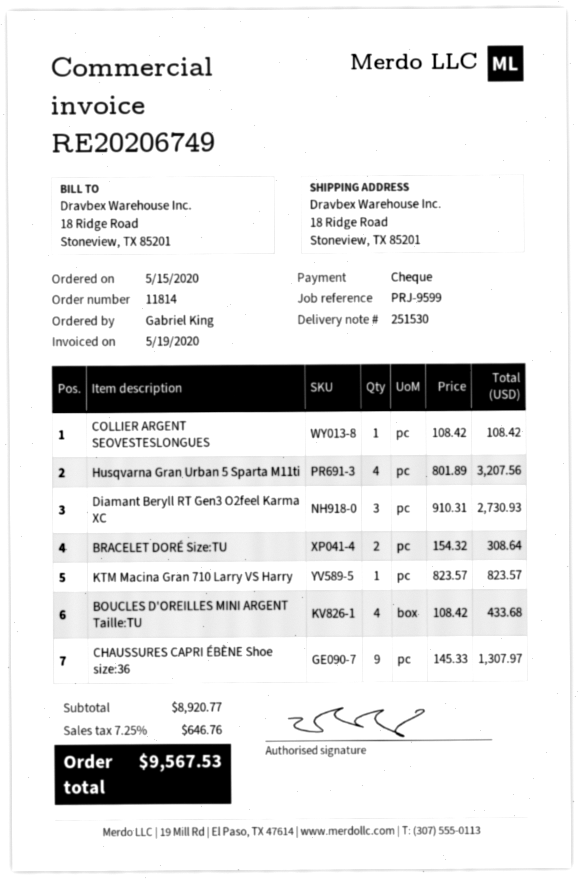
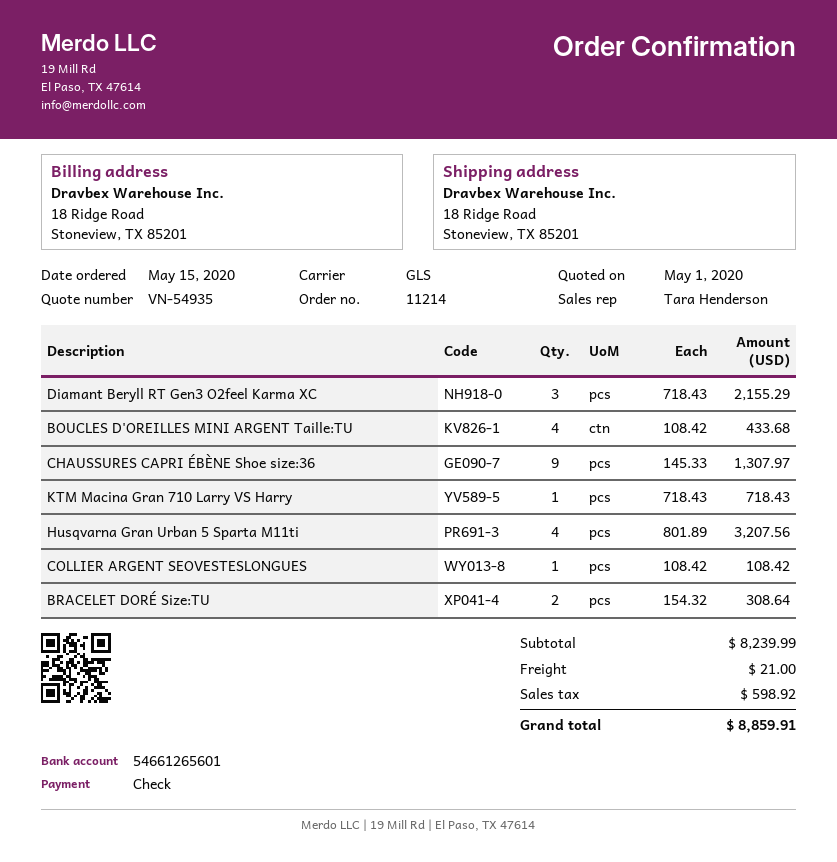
order number: 11814 -> 11214
Diamant Beryll RT Gen3 O2feel Karma XC: 3 x 910.31 = 2730.93 -> 3 x 718.43 = 2155.29
KTM Macina Gran 710 Larry VS Harry: 1 x 823.57 = 823.57 -> 1 x 718.43 = 718.43
subtotal: 8920.77 -> 8239.99
shipping: none -> 21.00
tax: 646.76 -> 598.92
total: 9567.53 -> 8859.91

